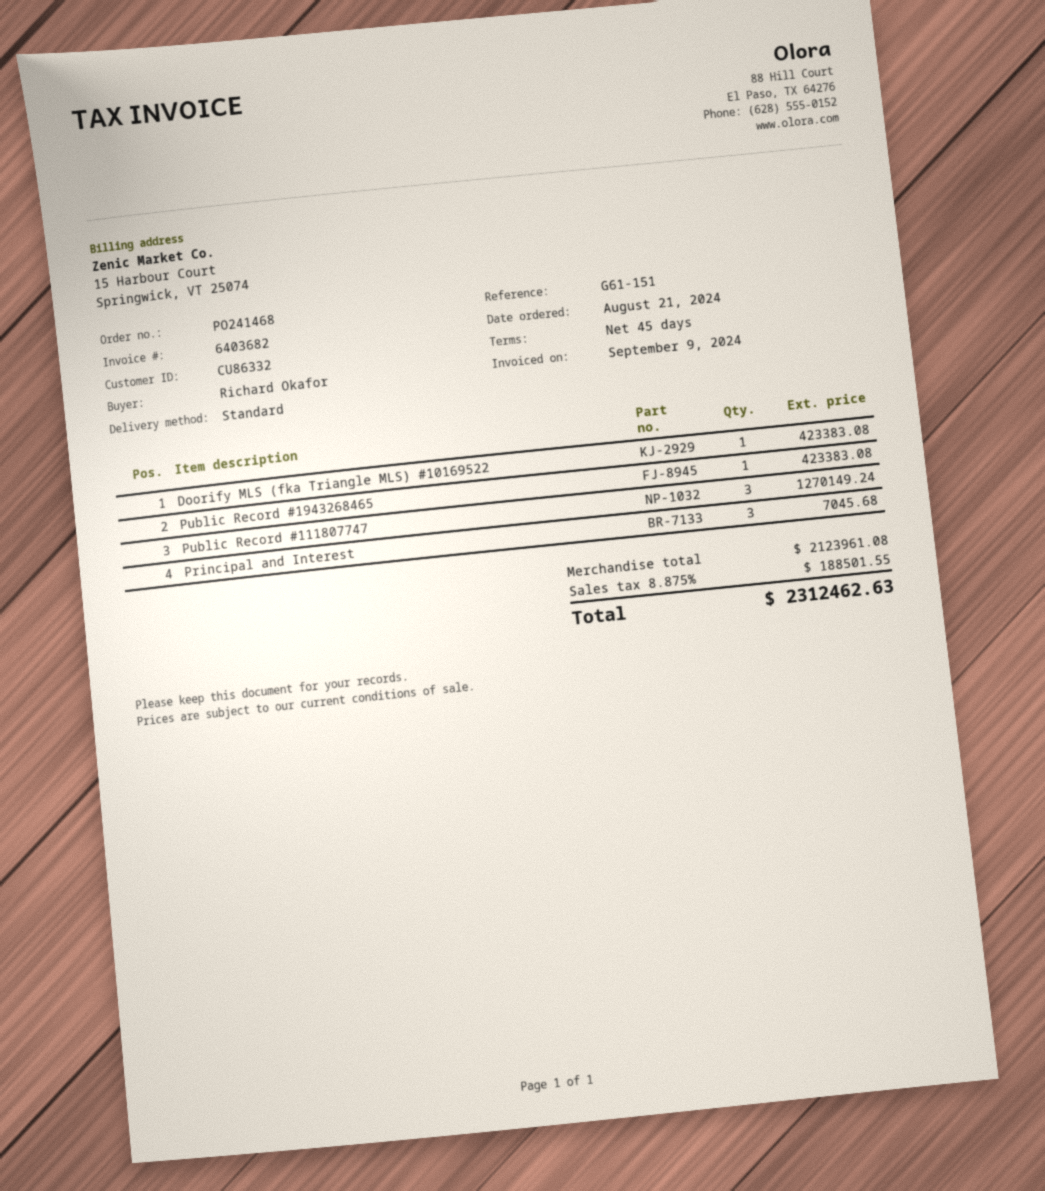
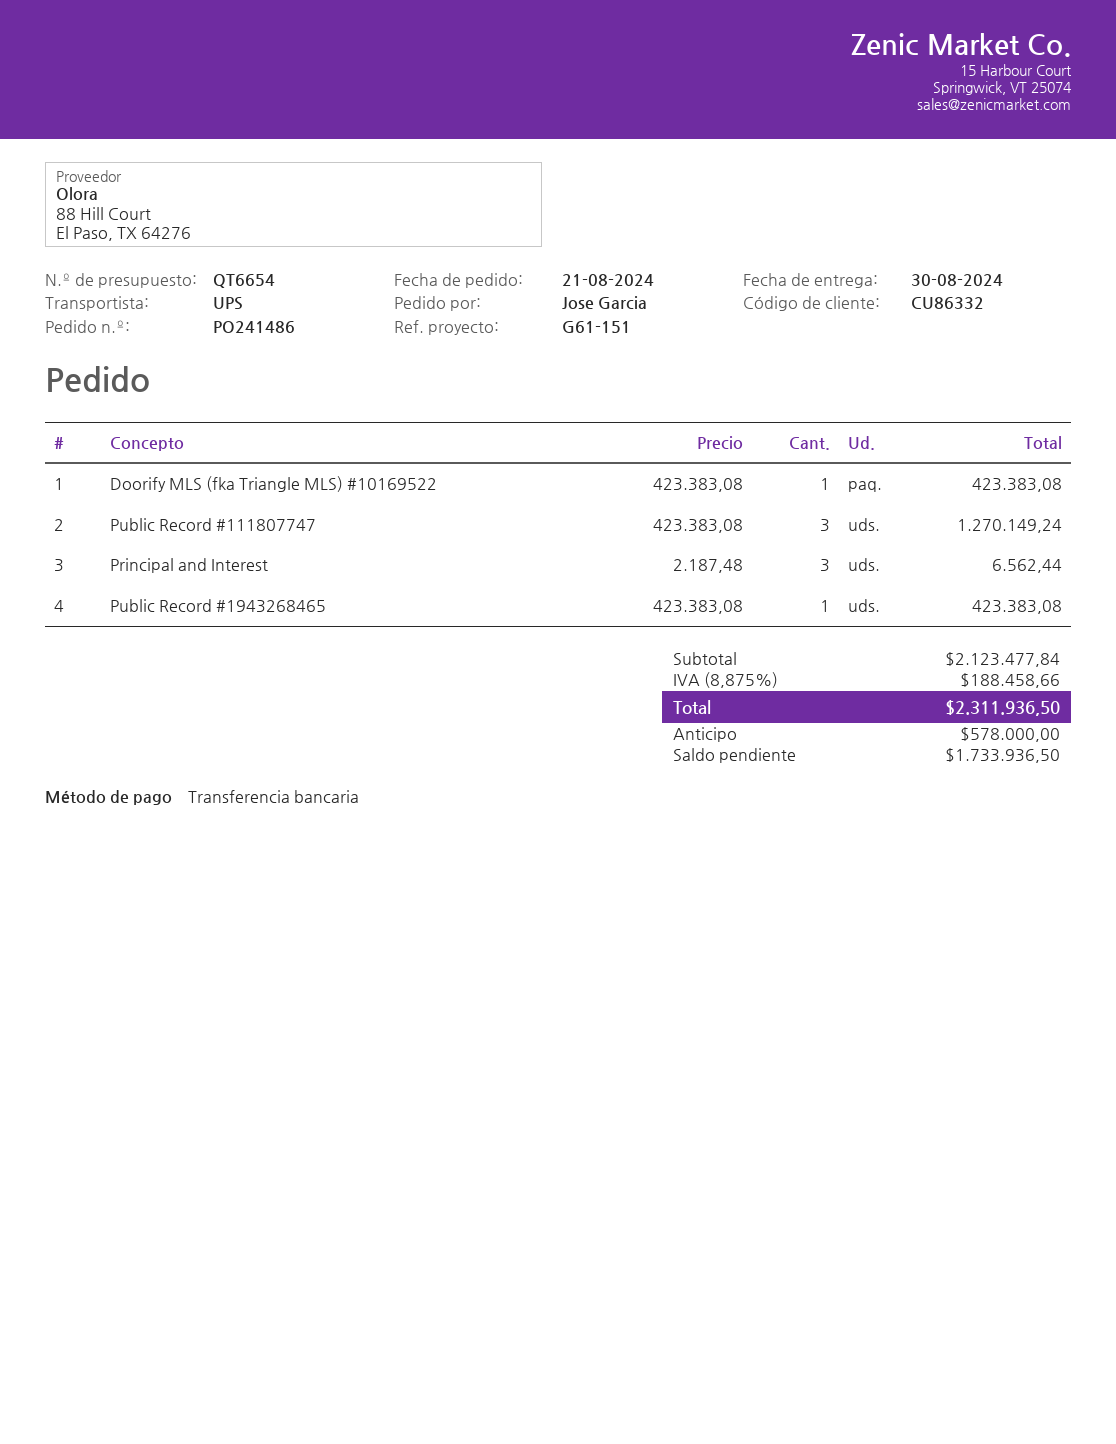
order number: PO241468 -> PO241486
ordered by: Richard Okafor -> Jose Garcia
shipping method: standard -> UPS
Principal and Interest: 3 for 7045.68 -> 3 for 6562.44
subtotal: 2123961.08 -> 2123477.84
tax: 8.875% = 188501.55 -> 8.875% = 188458.66
total: 2312462.63 -> 2311936.50

